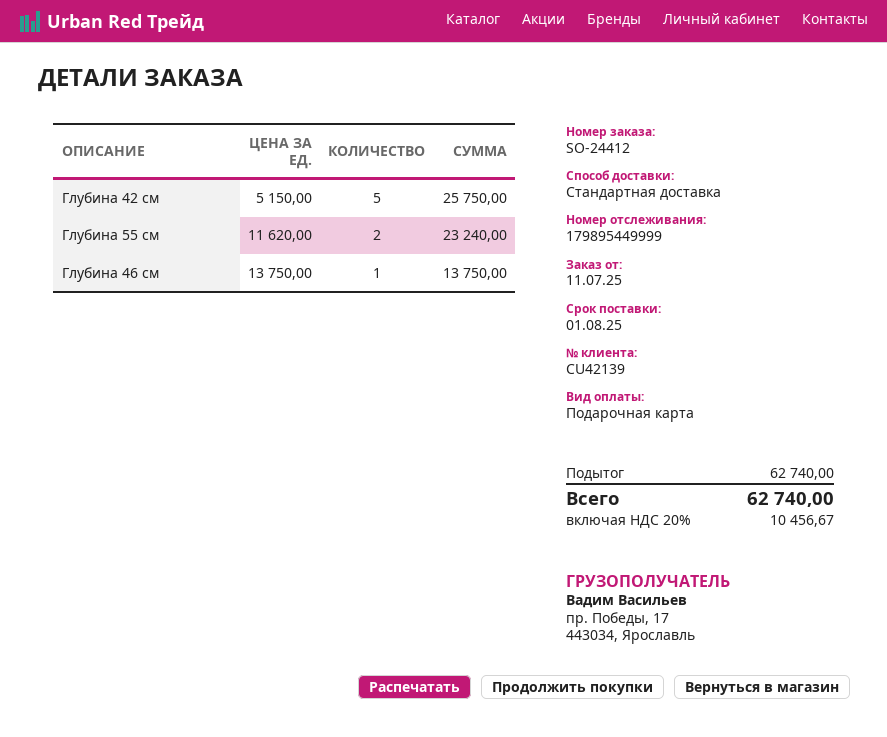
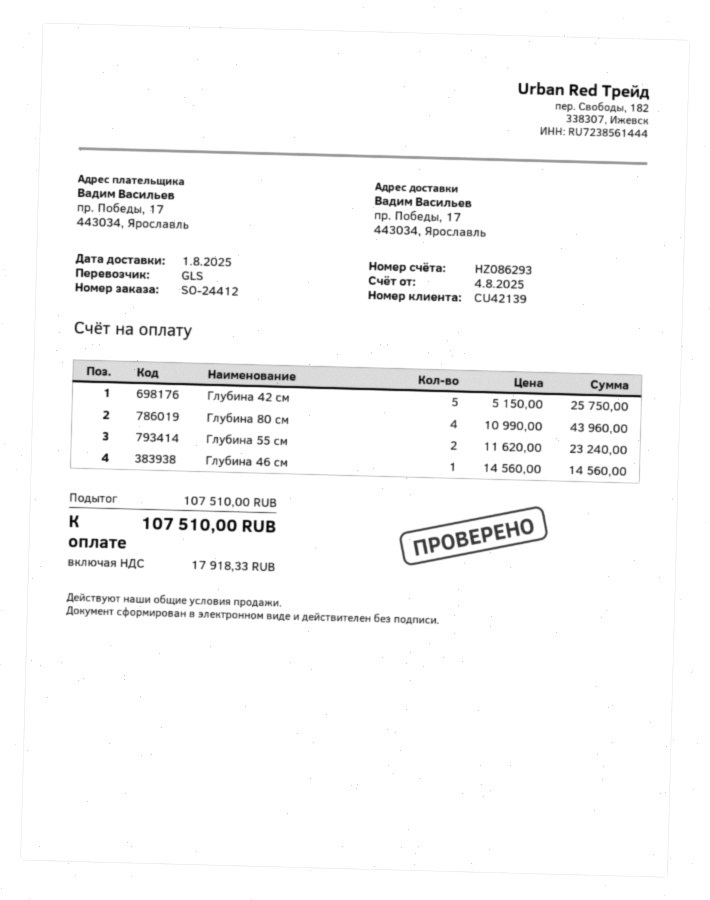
shipping method: standard -> GLS
Глубина 46 см: 1 x 13750.00 = 13750.00 -> 1 x 14560.00 = 14560.00
Глубина 80 см: none -> 4 x 10990.00 = 43960.00
subtotal: 62740.00 -> 107510.00
tax: 10456.67 -> 17918.33
total: 62740.00 -> 107510.00

